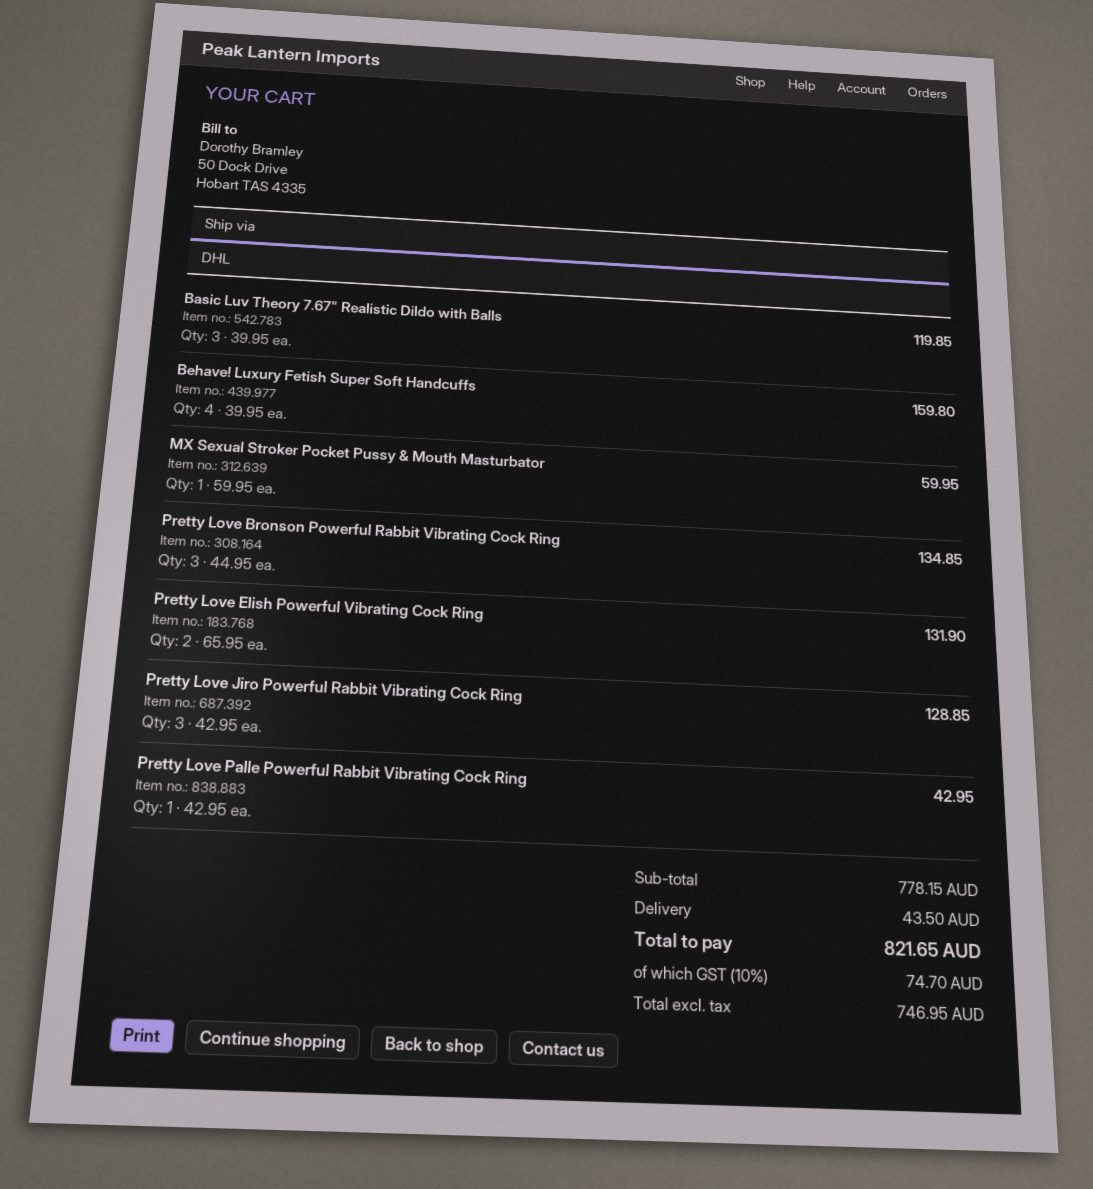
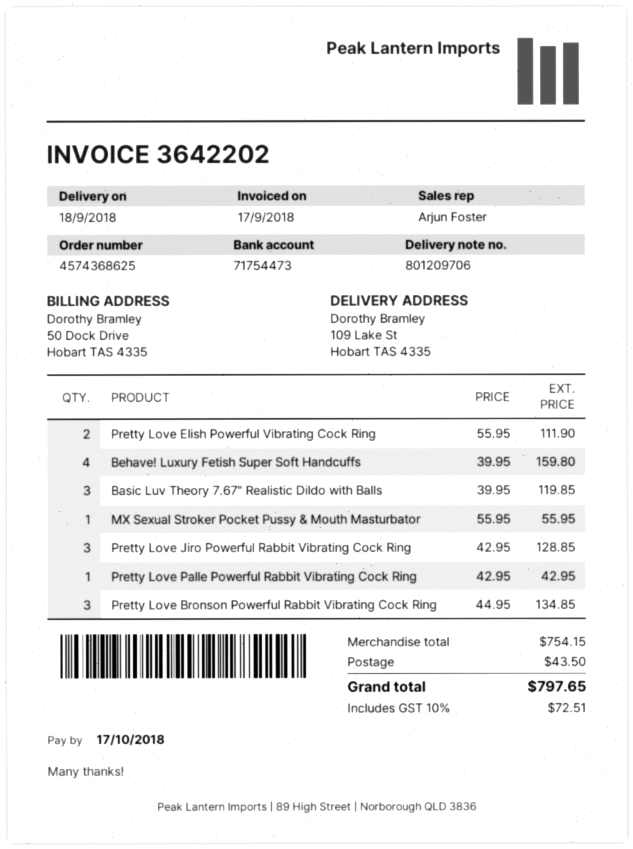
MX Sexual Stroker Pocket Pussy & Mouth Masturbator: 1 x 59.95 = 59.95 -> 1 x 55.95 = 55.95
Pretty Love Elish Powerful Vibrating Cock Ring: 2 x 65.95 = 131.90 -> 2 x 55.95 = 111.90
subtotal: 778.15 -> 754.15
tax: 10% = 74.70 -> 10% = 72.51
total: 821.65 -> 797.65

